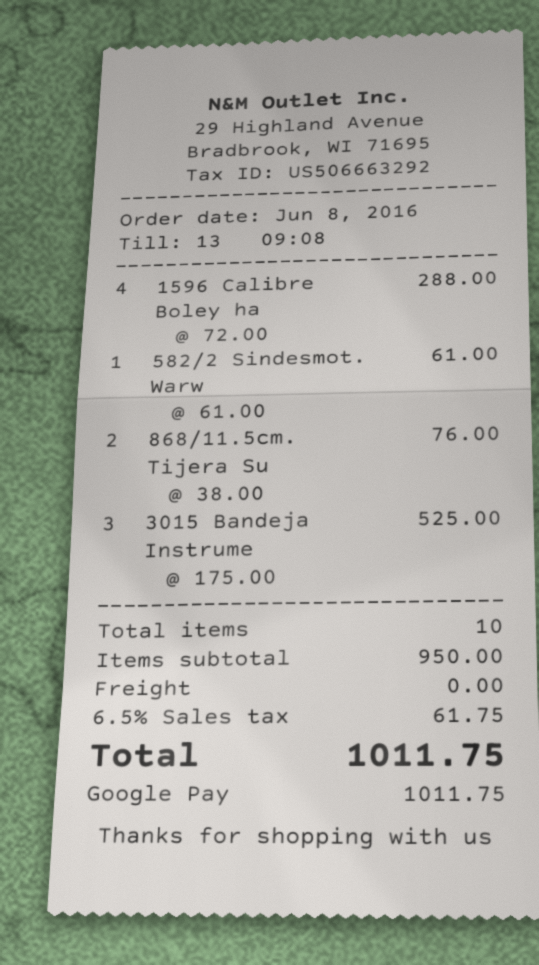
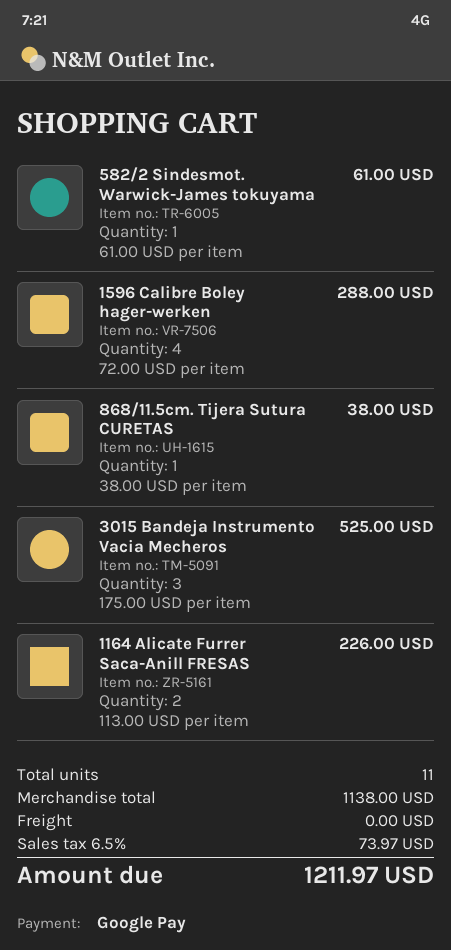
868/11.5cm. Tijera Su: 2 x 38.00 = 76.00 -> 1 x 38.00 = 38.00
1164 Alicate Furrer Saca-Anill FRESAS: none -> 2 x 113.00 = 226.00
total quantity: 10 -> 11
subtotal: 950.00 -> 1138.00
tax: 6.5% = 61.75 -> 6.5% = 73.97
total: 1011.75 -> 1211.97

